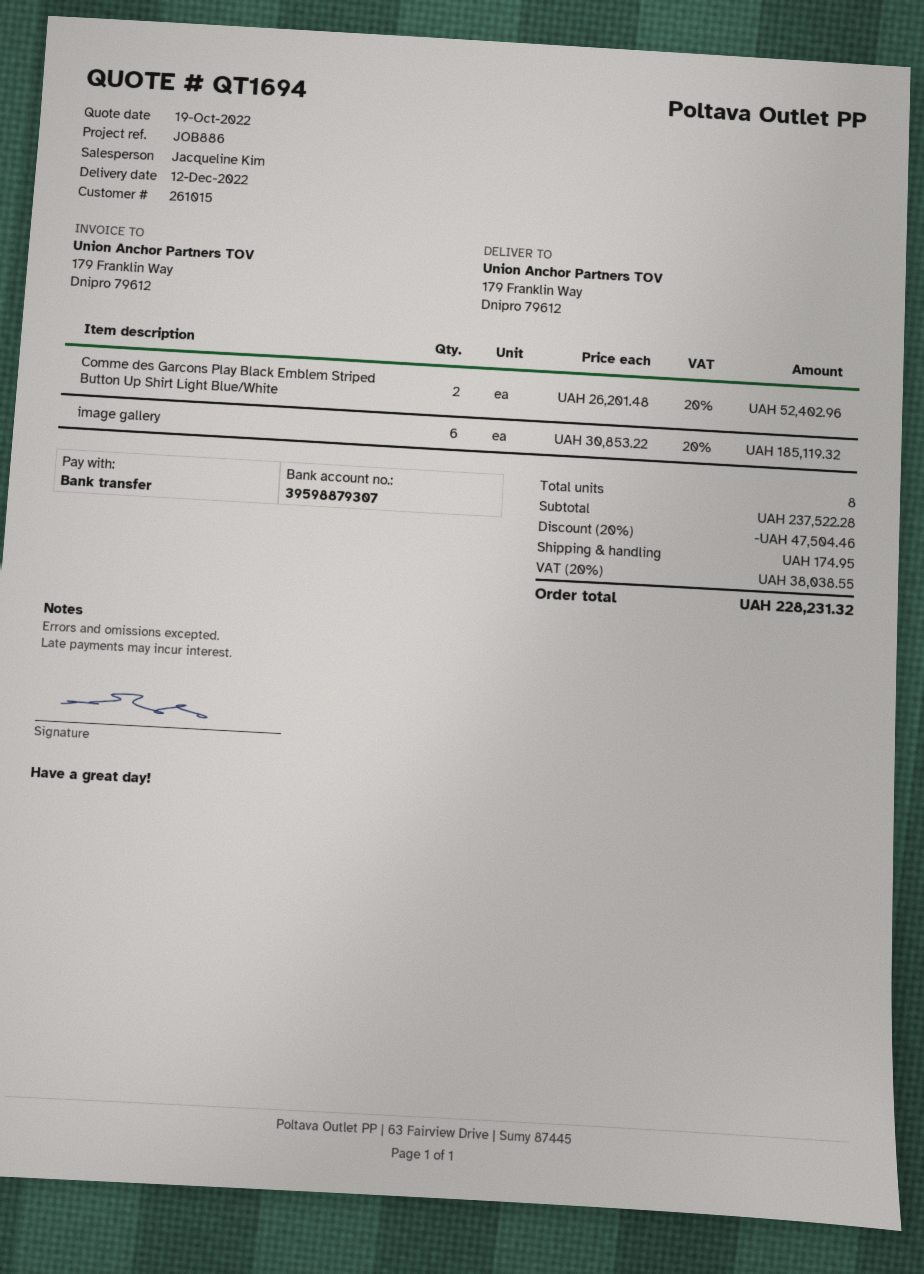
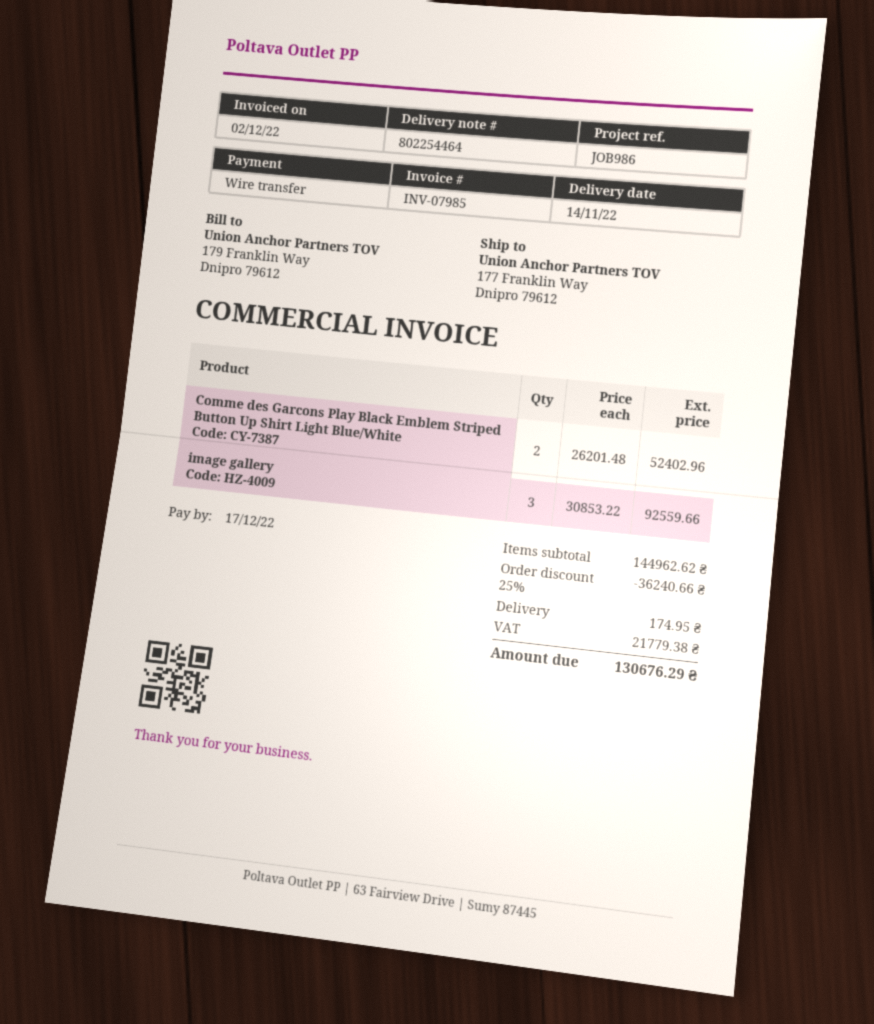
delivery date: 2022-12-12 -> 2022-11-14
reference: JOB886 -> JOB986
ship to: 179 Franklin Way, Dnipro 79612 -> 177 Franklin Way, Dnipro 79612
image gallery: 6 x 30853.22 = 185119.32 -> 3 x 30853.22 = 92559.66
subtotal: 237522.28 -> 144962.62
discount: 20% = 47504.46 -> 25% = 36240.66
tax: 38038.55 -> 21779.38
total: 228231.32 -> 130676.29

